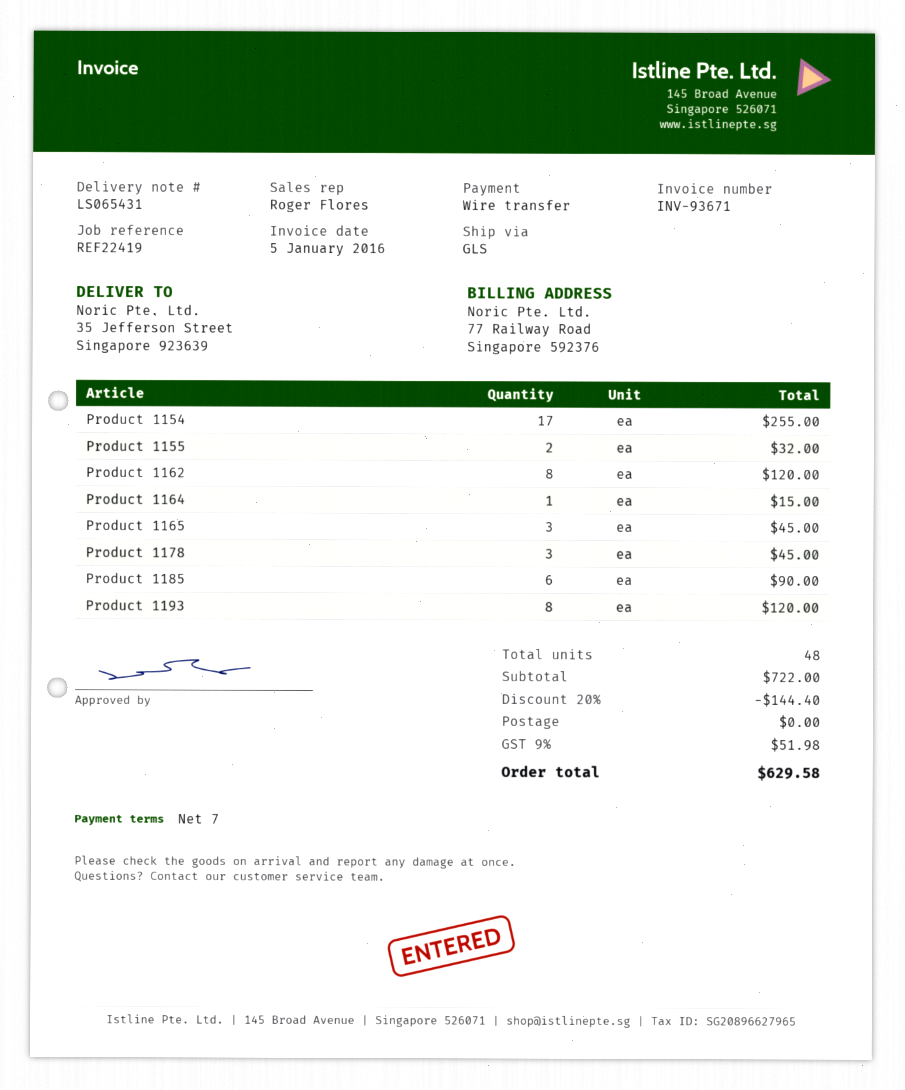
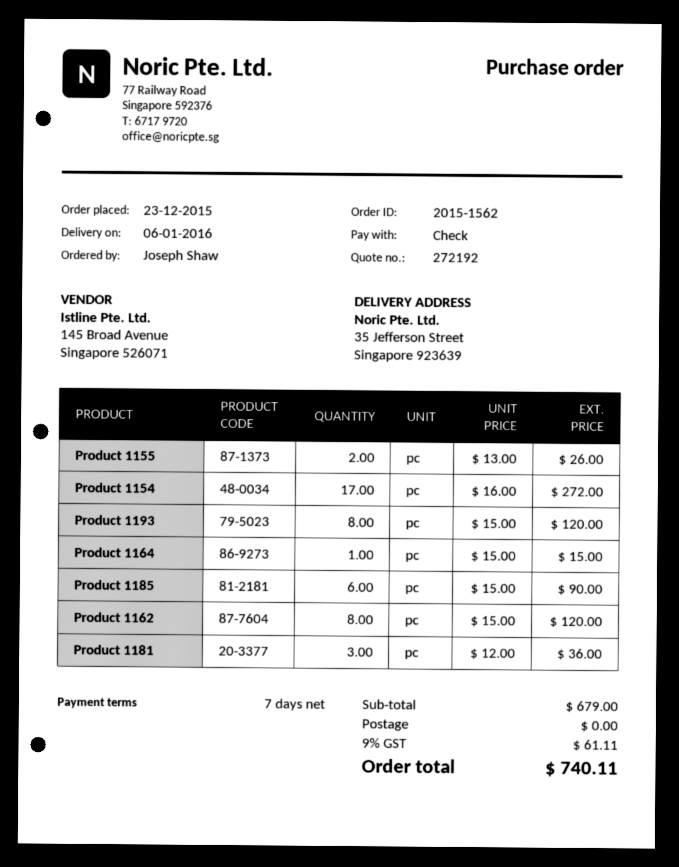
payment method: bank transfer -> cheque
Product 1154: 17 for 255.00 -> 17 for 272.00
Product 1155: 2 for 32.00 -> 2 for 26.00
Product 1165: 3 for 45.00 -> none
Product 1178: 3 for 45.00 -> none
Product 1181: none -> 3 for 36.00
subtotal: 722.00 -> 679.00
discount: 20% = 144.40 -> none
tax: 9% = 51.98 -> 9% = 61.11
total: 629.58 -> 740.11

